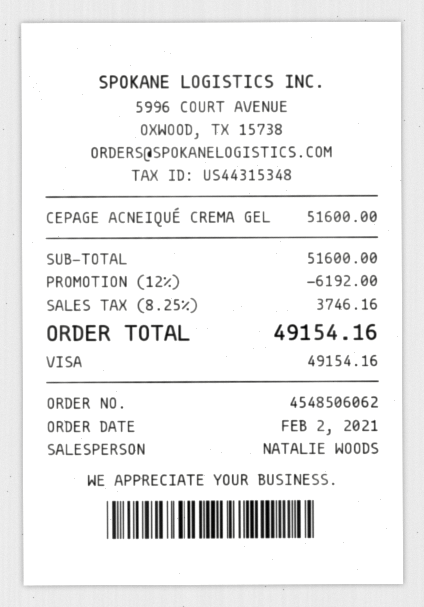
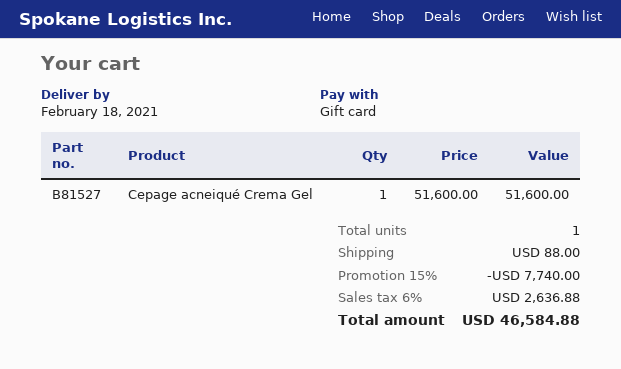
payment method: Visa -> gift card
discount: 12% = 6192.00 -> 15% = 7740.00
shipping: none -> 88.00
tax: 8.25% = 3746.16 -> 6% = 2636.88
total: 49154.16 -> 46584.88

